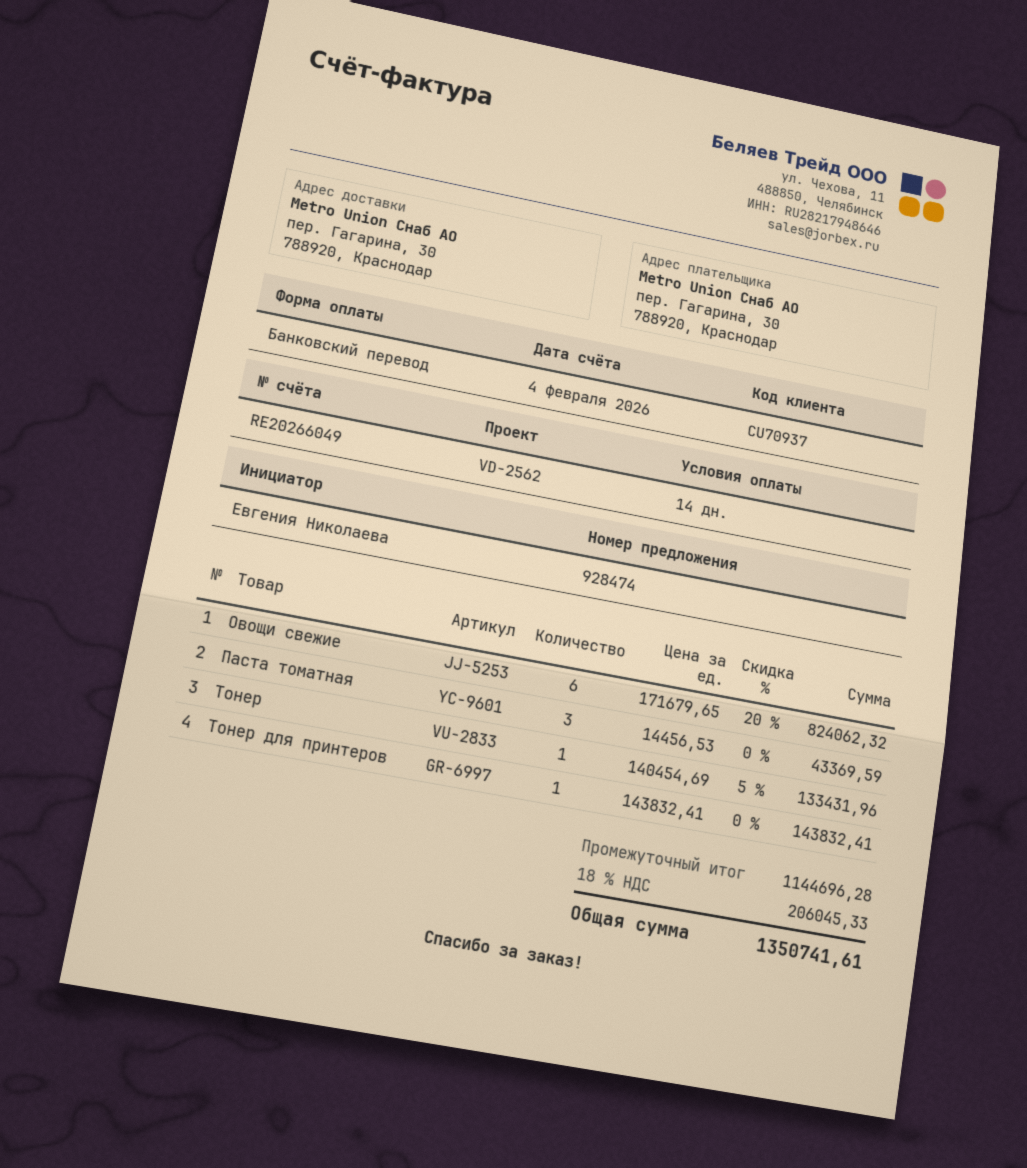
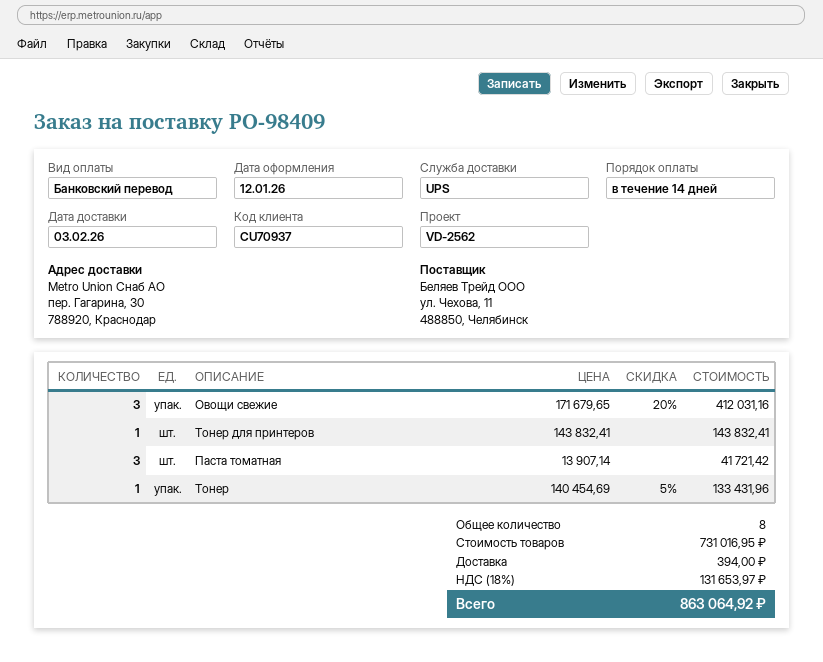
Овощи свежие: 6 x 171679.65 - 20% = 824062.32 -> 3 x 171679.65 - 20% = 412031.16
Паста томатная: 3 x 14456.53 = 43369.59 -> 3 x 13907.14 = 41721.42
subtotal: 1144696.28 -> 731016.95
shipping: none -> 394.00
tax: 18% = 206045.33 -> 18% = 131653.97
total: 1350741.61 -> 863064.92

